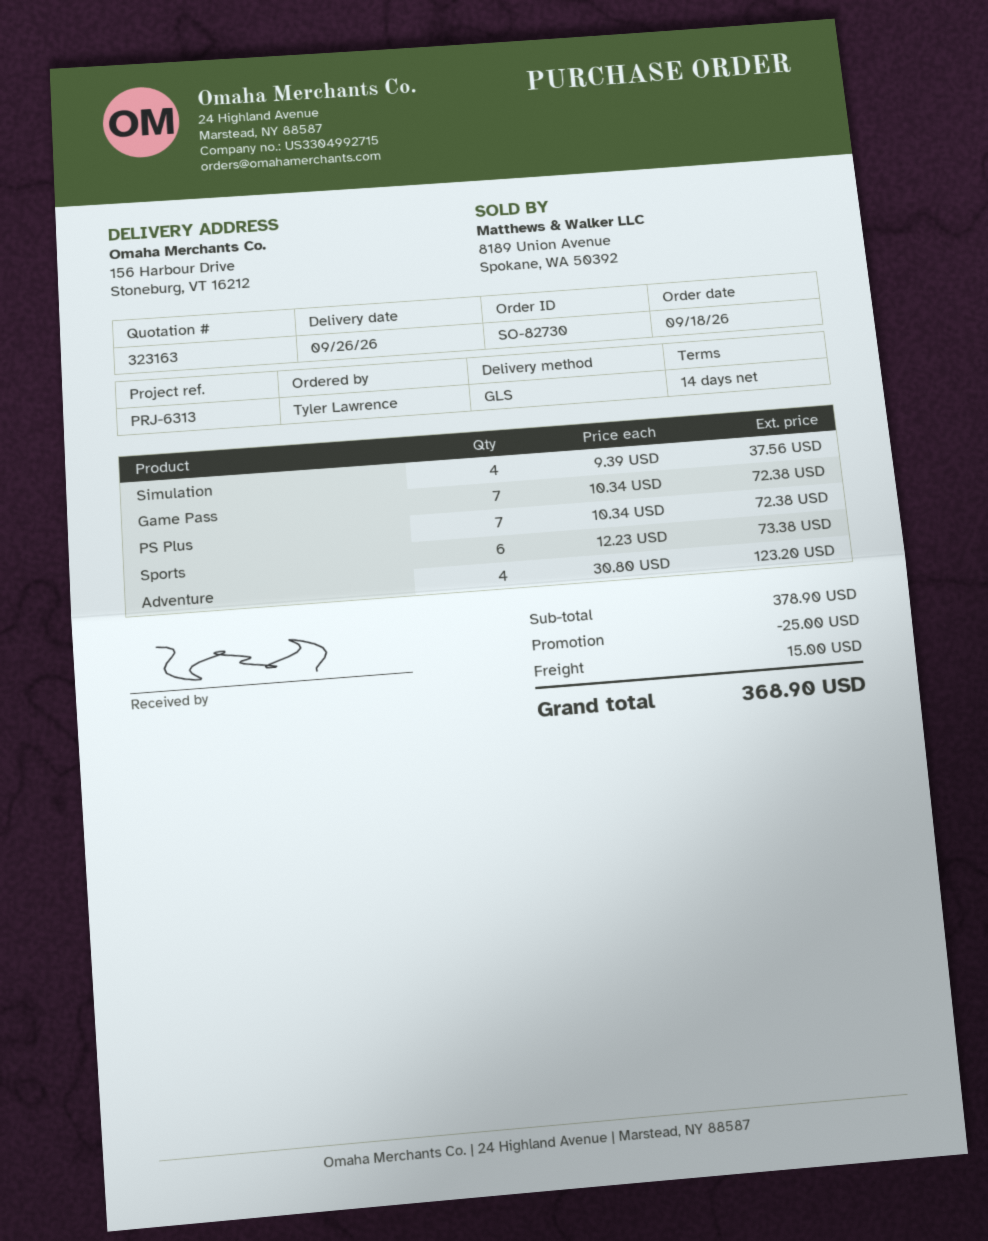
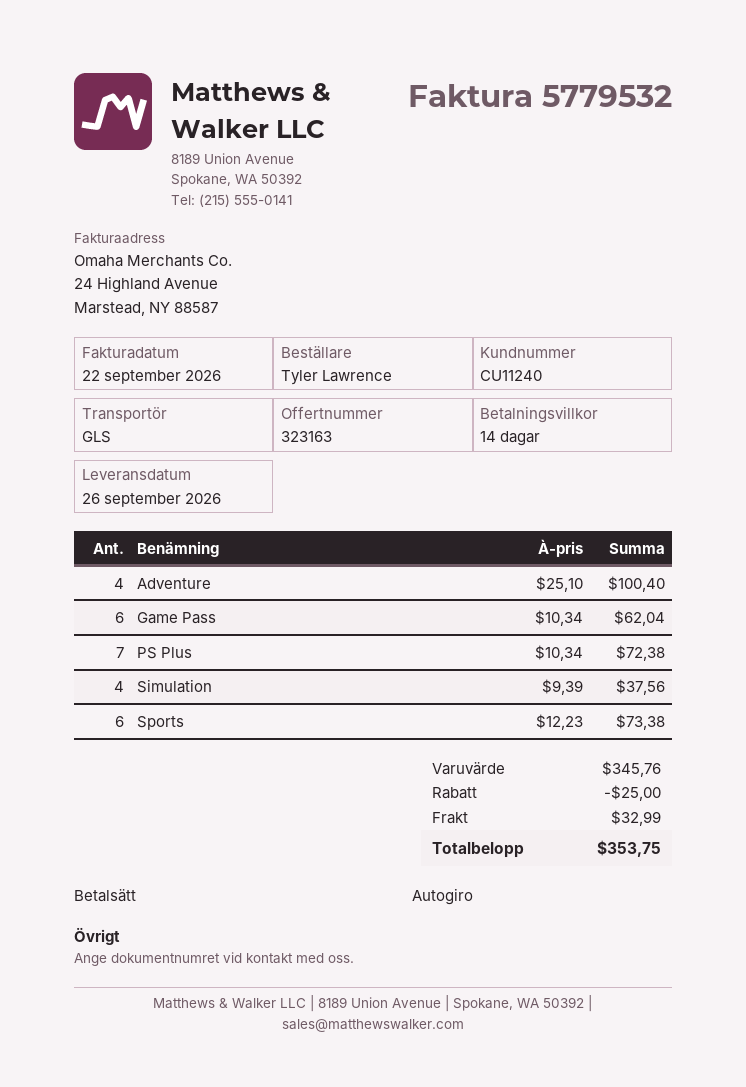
Game Pass: 7 x 10.34 = 72.38 -> 6 x 10.34 = 62.04
Adventure: 4 x 30.80 = 123.20 -> 4 x 25.10 = 100.40
subtotal: 378.90 -> 345.76
shipping: 15.00 -> 32.99
total: 368.90 -> 353.75

